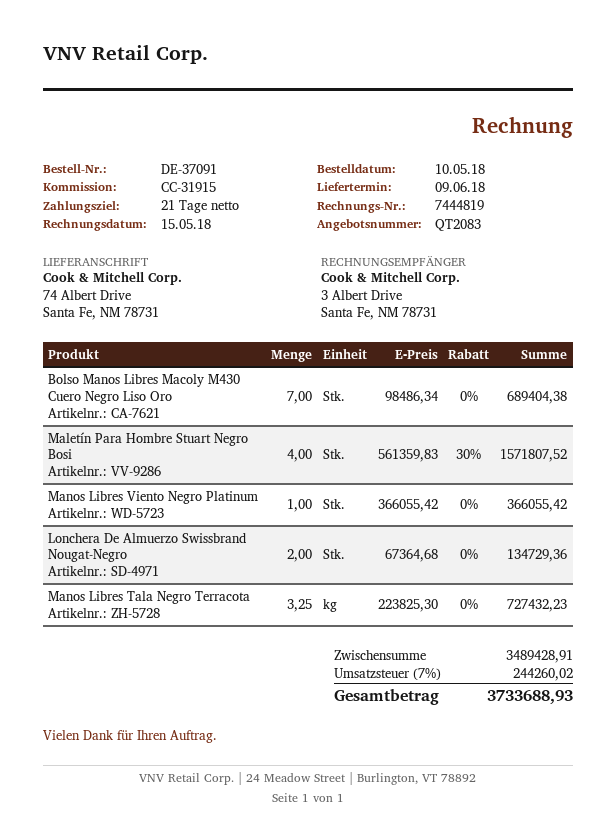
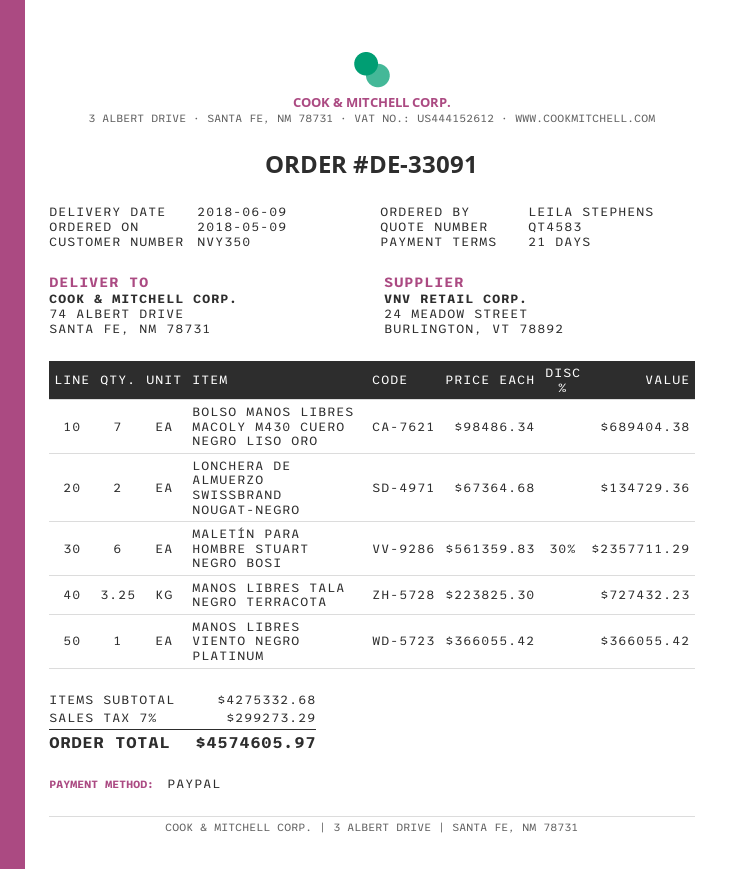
quote number: QT2083 -> QT4583
order number: DE-37091 -> DE-33091
order date: 2018-05-10 -> 2018-05-09
Maletín Para Hombre Stuart Negro Bosi: 4 x 561359.83 - 30% = 1571807.52 -> 6 x 561359.83 - 30% = 2357711.29
subtotal: 3489428.91 -> 4275332.68
tax: 7% = 244260.02 -> 7% = 299273.29
total: 3733688.93 -> 4574605.97

